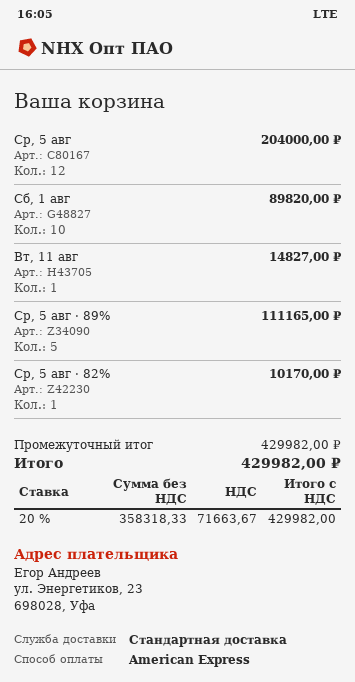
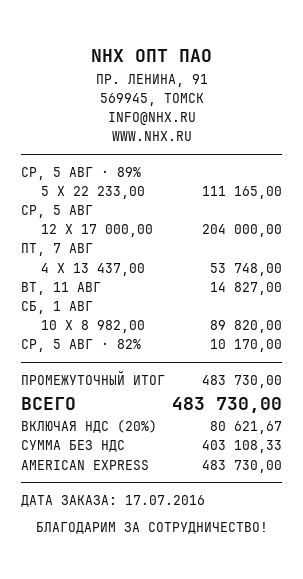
ПТ, 7 АВГ: none -> 4 for 53748.00
subtotal: 429982.00 -> 483730.00
net: 358318.33 -> 403108.33
tax: 20% = 71663.67 -> 20% = 80621.67
total: 429982.00 -> 483730.00

